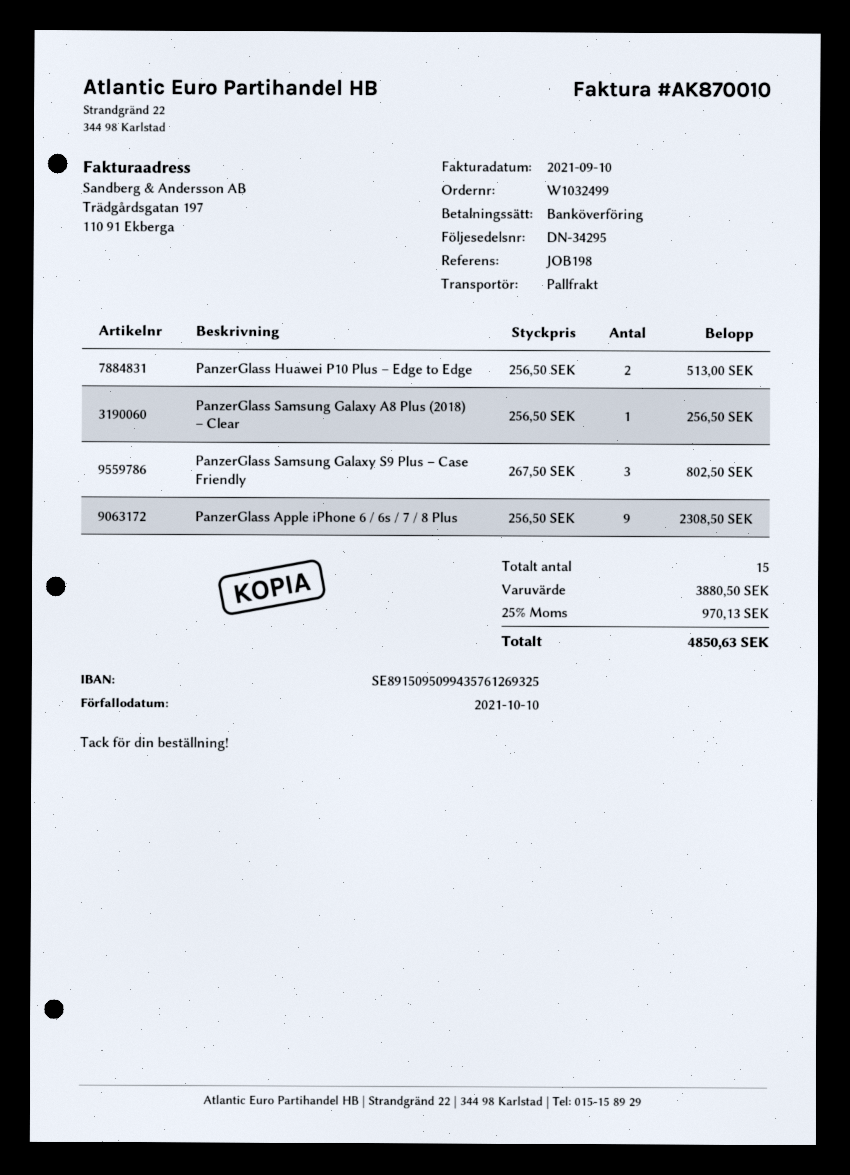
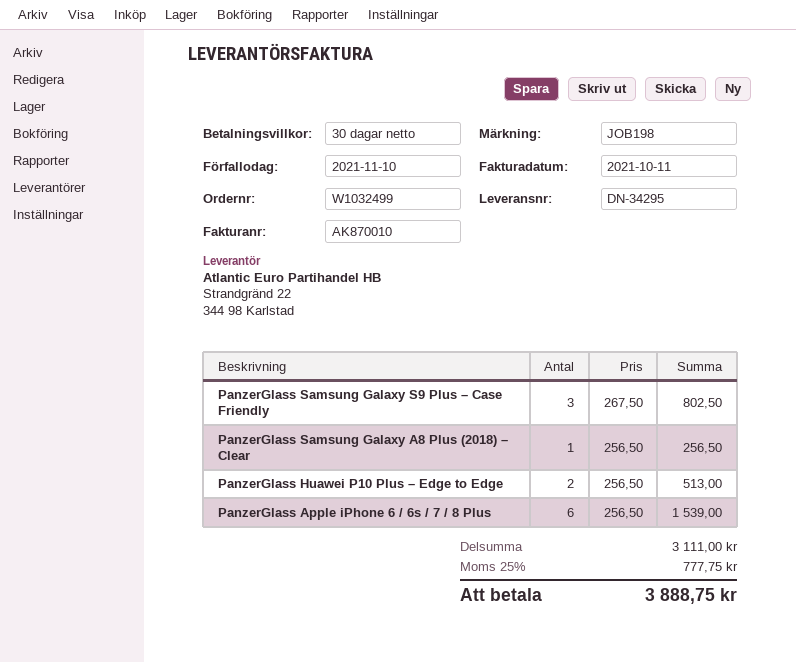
invoice date: 2021-09-10 -> 2021-10-11
due date: 2021-10-10 -> 2021-11-10
PanzerGlass Apple iPhone 6 / 6s / 7 / 8 Plus: 9 x 256.50 = 2308.50 -> 6 x 256.50 = 1539.00
subtotal: 3880.50 -> 3111.00
tax: 25% = 970.13 -> 25% = 777.75
total: 4850.63 -> 3888.75

